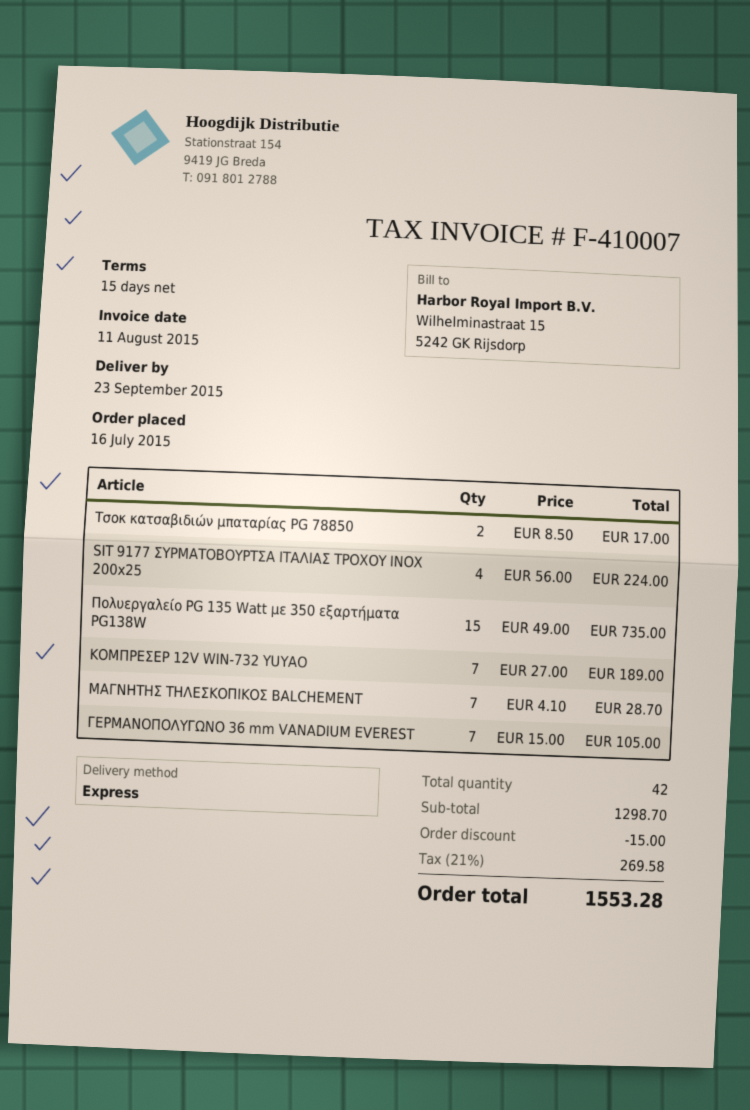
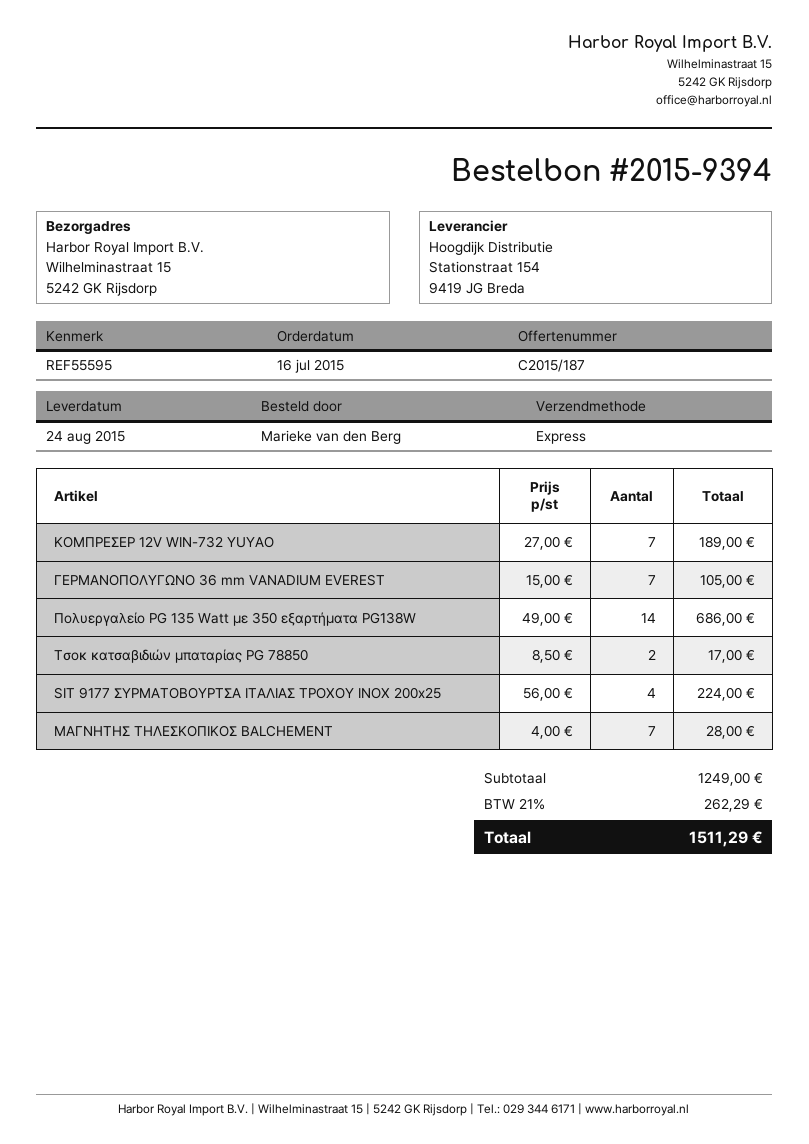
delivery date: 2015-09-23 -> 2015-08-24
Πολυεργαλείο PG 135 Watt με 350 εξαρτήματα PG138W: 15 x 49.00 = 735.00 -> 14 x 49.00 = 686.00
ΜΑΓΝΗΤΗΣ ΤΗΛΕΣΚΟΠΙΚΟΣ BALCHEMENT: 7 x 4.10 = 28.70 -> 7 x 4.00 = 28.00
subtotal: 1298.70 -> 1249.00
discount: 15.00 -> none
tax: 21% = 269.58 -> 21% = 262.29
total: 1553.28 -> 1511.29

